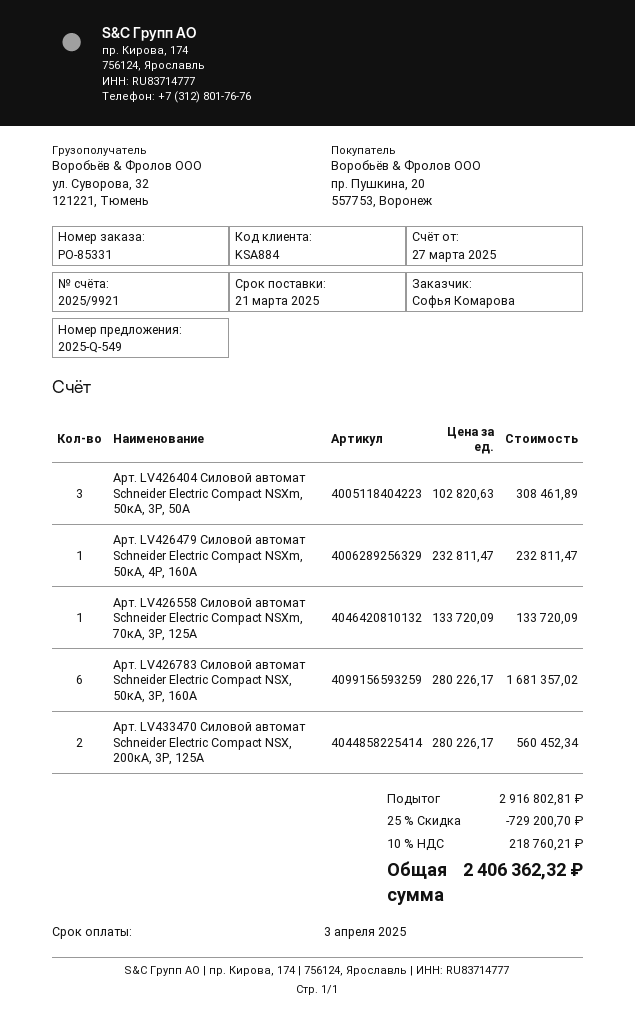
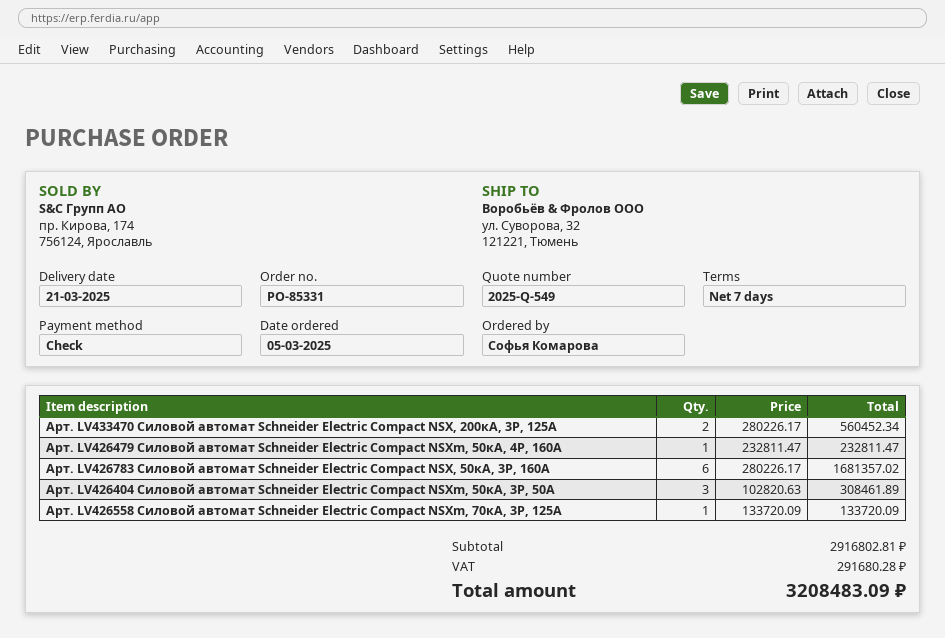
discount: 25% = 729200.70 -> none
tax: 218760.21 -> 291680.28
total: 2406362.32 -> 3208483.09

